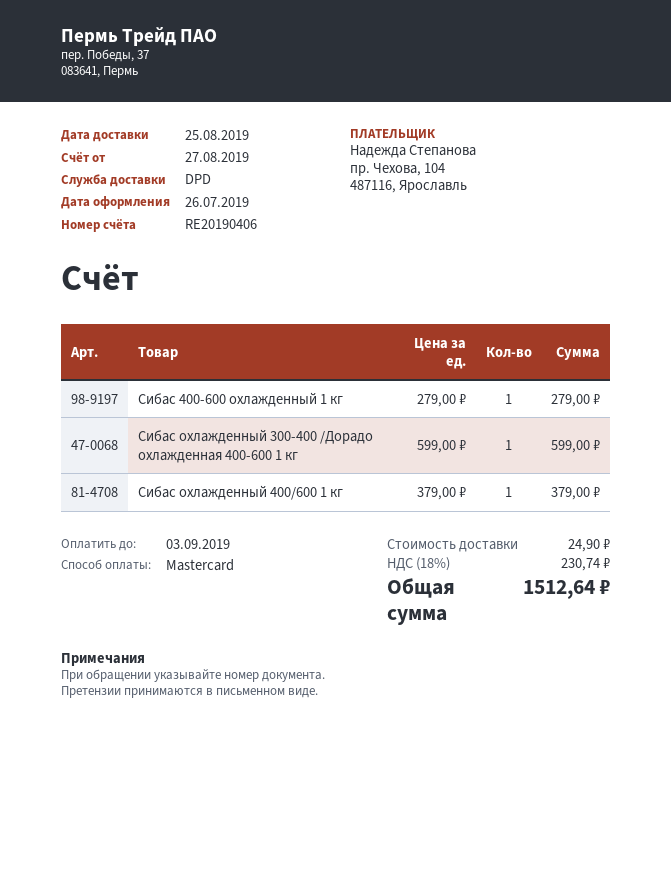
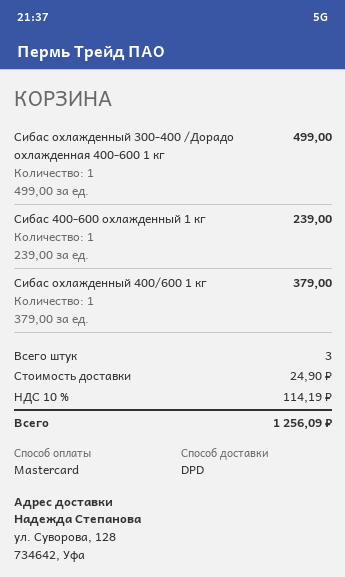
Сибас 400-600 охлажденный 1 кг: 1 x 279.00 = 279.00 -> 1 x 239.00 = 239.00
Сибас охлажденный 300-400 /Дорадо охлажденная 400-600 1 кг: 1 x 599.00 = 599.00 -> 1 x 499.00 = 499.00
tax: 18% = 230.74 -> 10% = 114.19
total: 1512.64 -> 1256.09

